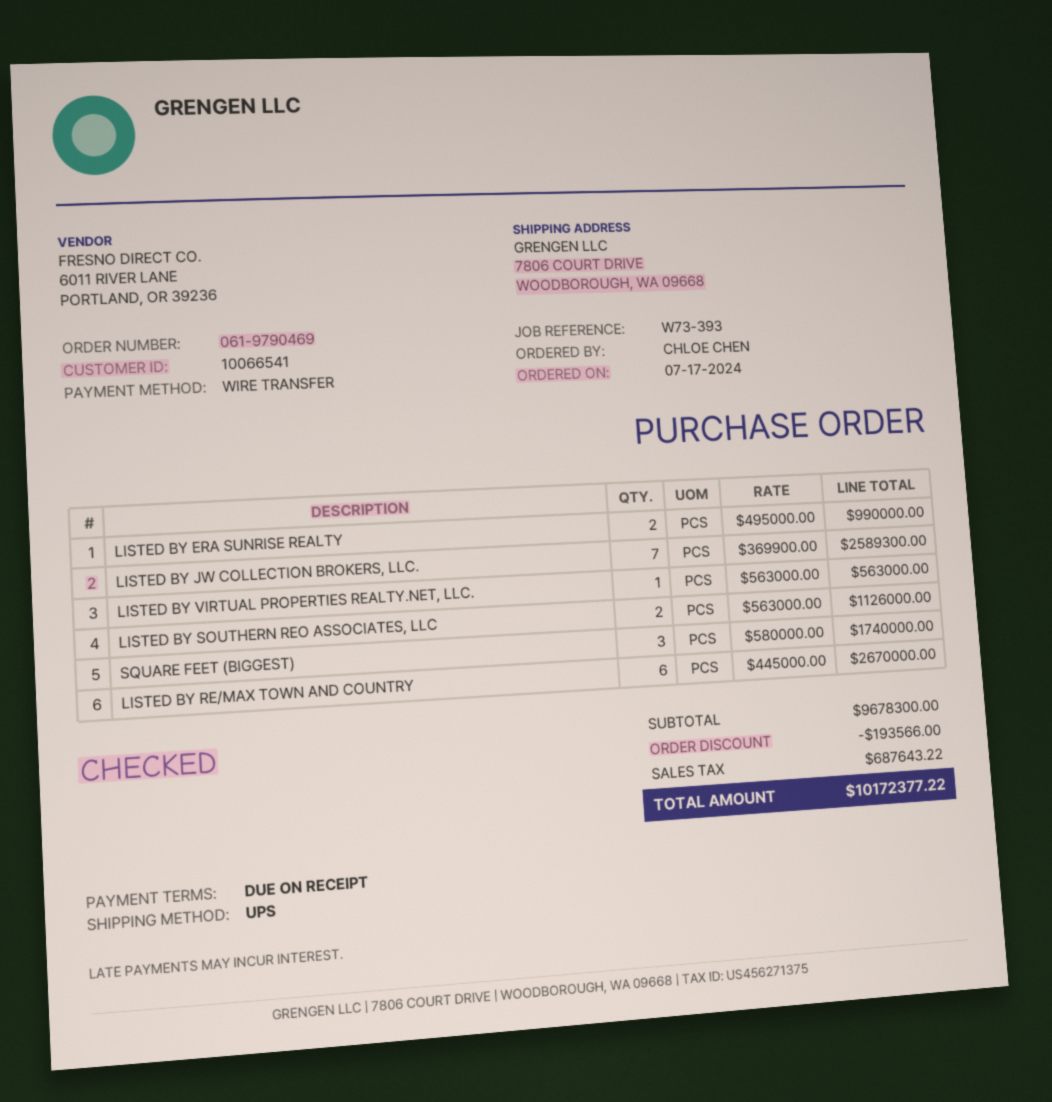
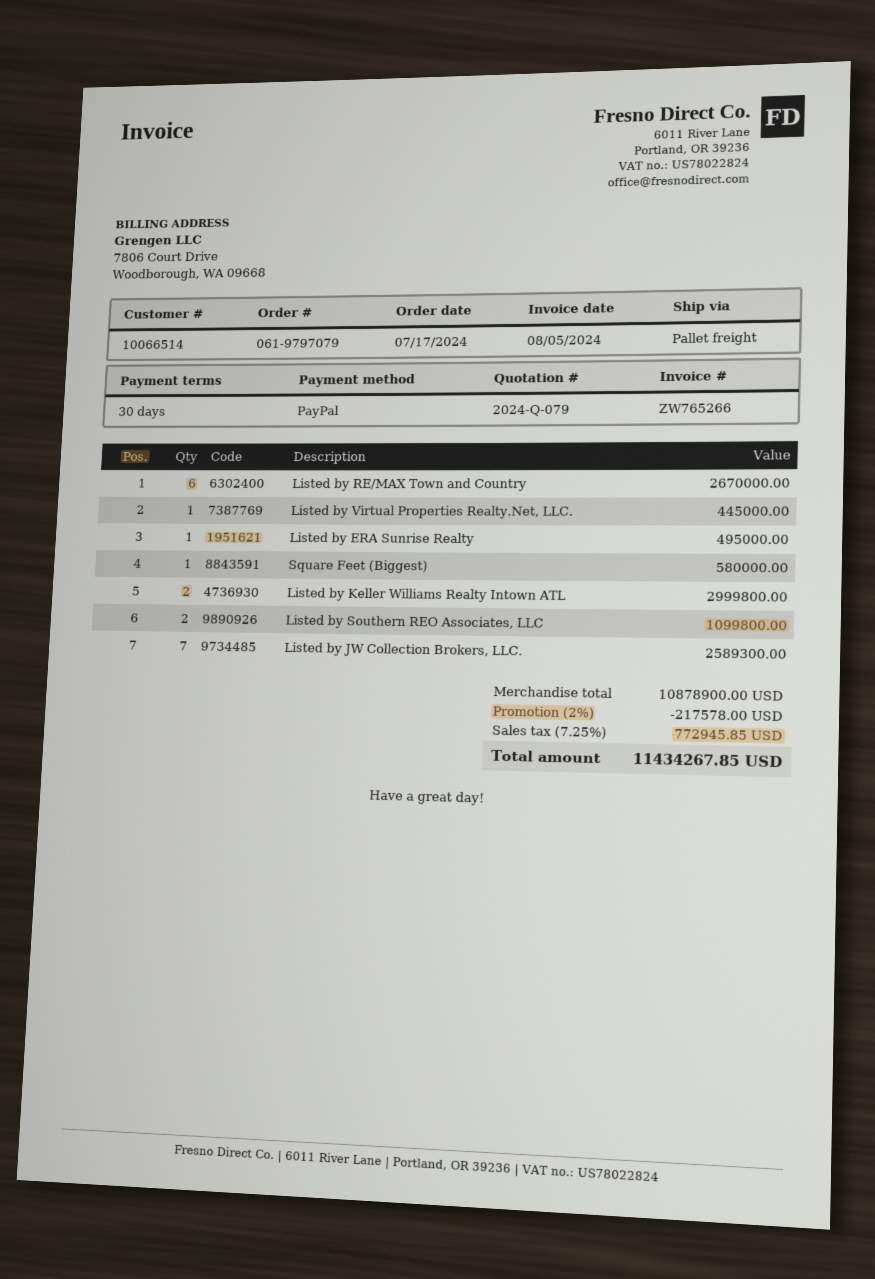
order number: 061-9790469 -> 061-9797079
payment terms: on receipt -> 30 days
customer number: 10066541 -> 10066514
payment method: bank transfer -> PayPal
shipping method: UPS -> pallet freight
LISTED BY ERA SUNRISE REALTY: 2 for 990000.00 -> 1 for 495000.00
LISTED BY VIRTUAL PROPERTIES REALTY.NET, LLC.: 1 for 563000.00 -> 1 for 445000.00
LISTED BY SOUTHERN REO ASSOCIATES, LLC: 2 for 1126000.00 -> 2 for 1099800.00
SQUARE FEET (BIGGEST): 3 for 1740000.00 -> 1 for 580000.00
Listed by Keller Williams Realty Intown ATL: none -> 2 for 2999800.00
subtotal: 9678300.00 -> 10878900.00
discount: 193566.00 -> 217578.00
tax: 687643.22 -> 772945.85
total: 10172377.22 -> 11434267.85

